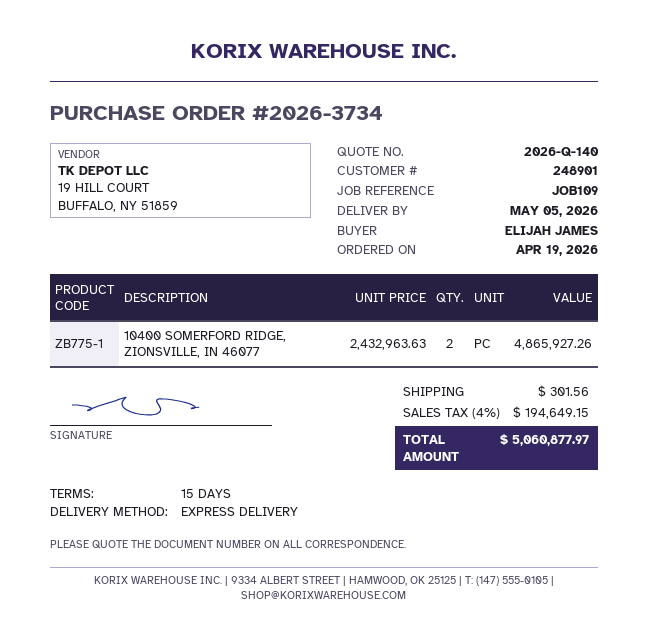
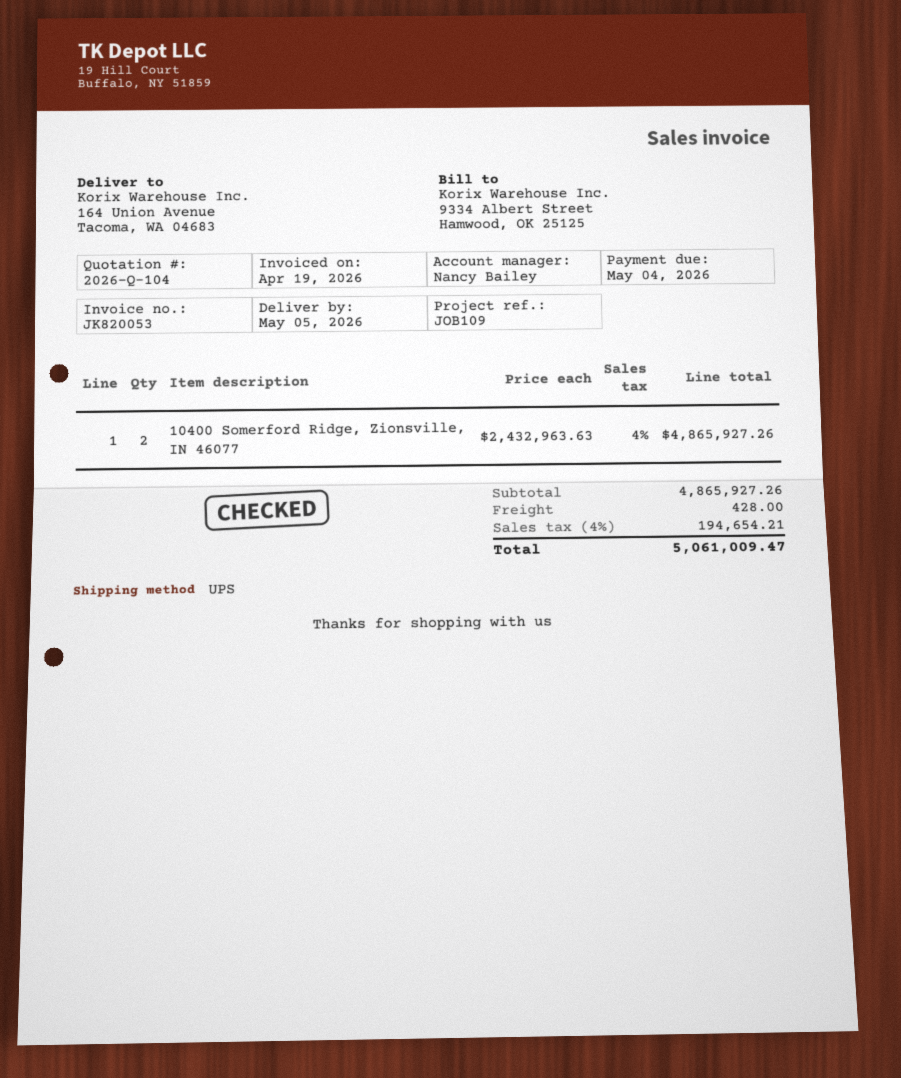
quote number: 2026-Q-140 -> 2026-Q-104
shipping method: express -> UPS
shipping: 301.56 -> 428.00
tax: 4% = 194649.15 -> 4% = 194654.21
total: 5060877.97 -> 5061009.47

